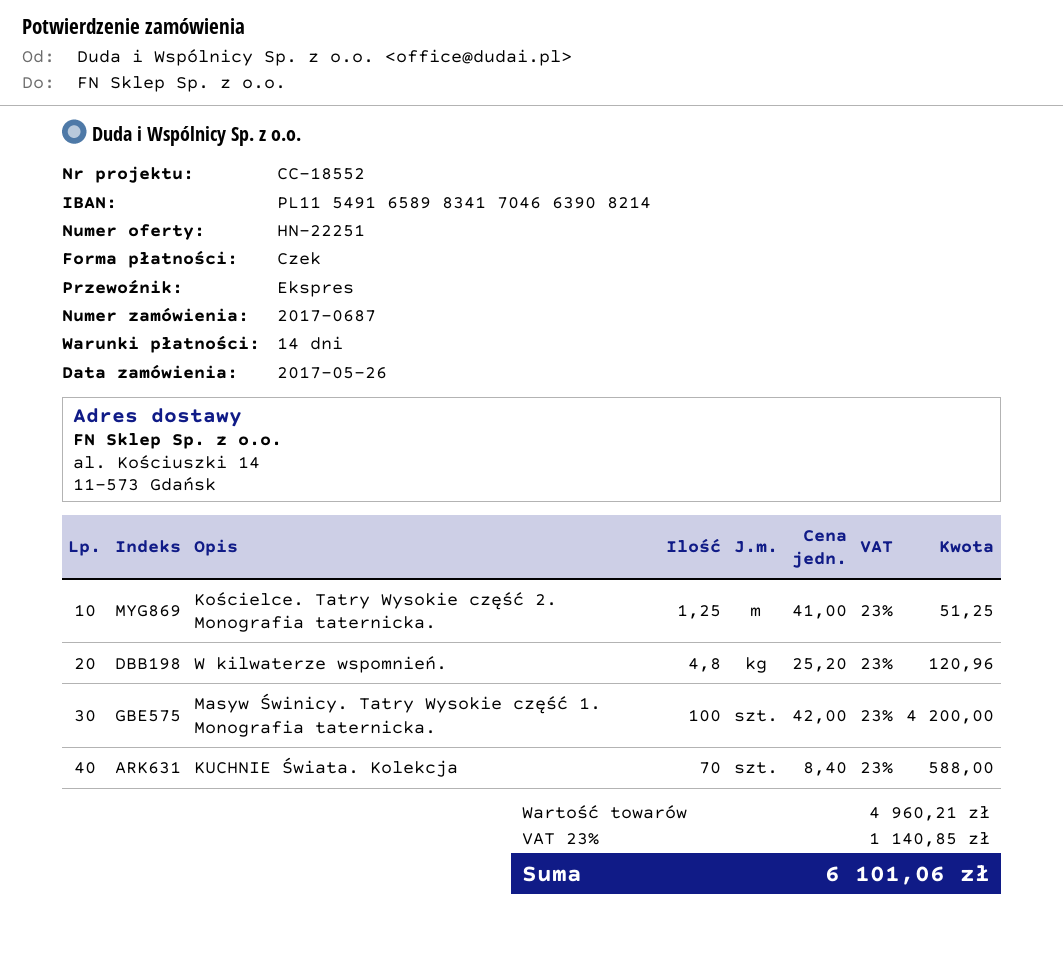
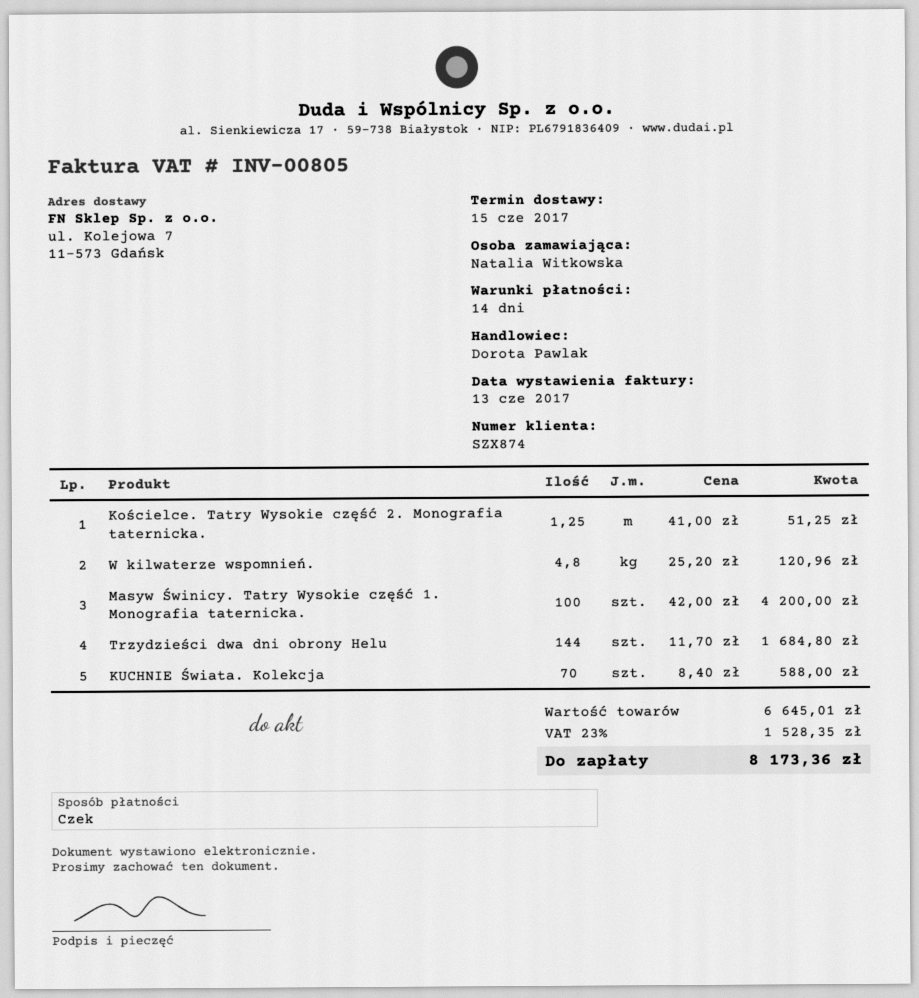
ship to: al. Kościuszki 14, 11-573 Gdańsk -> ul. Kolejowa 7, 11-573 Gdańsk
Trzydzieści dwa dni obrony Helu: none -> 144 x 11.70 = 1684.80
subtotal: 4960.21 -> 6645.01
tax: 23% = 1140.85 -> 23% = 1528.35
total: 6101.06 -> 8173.36

